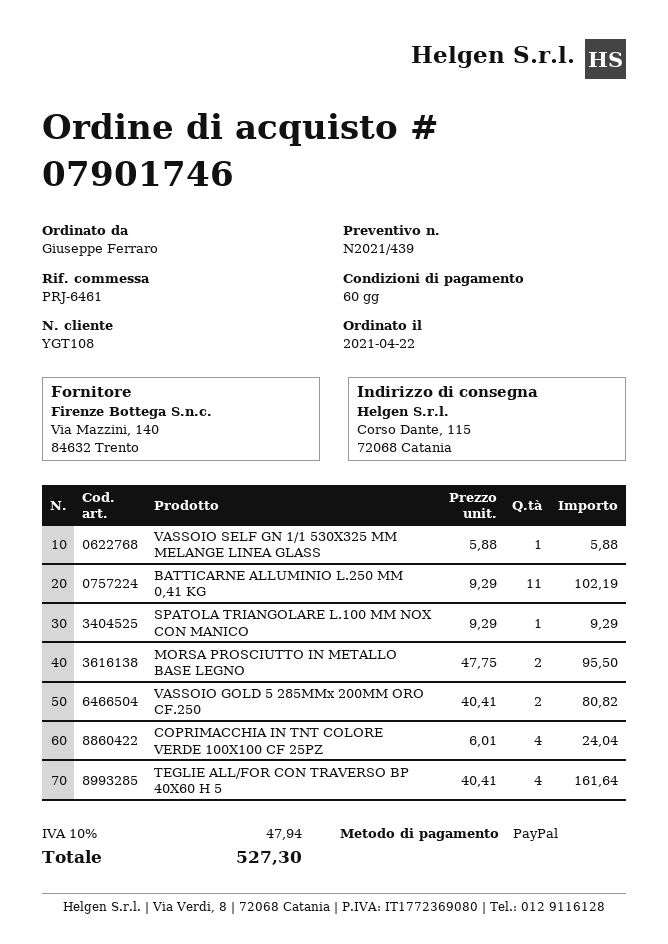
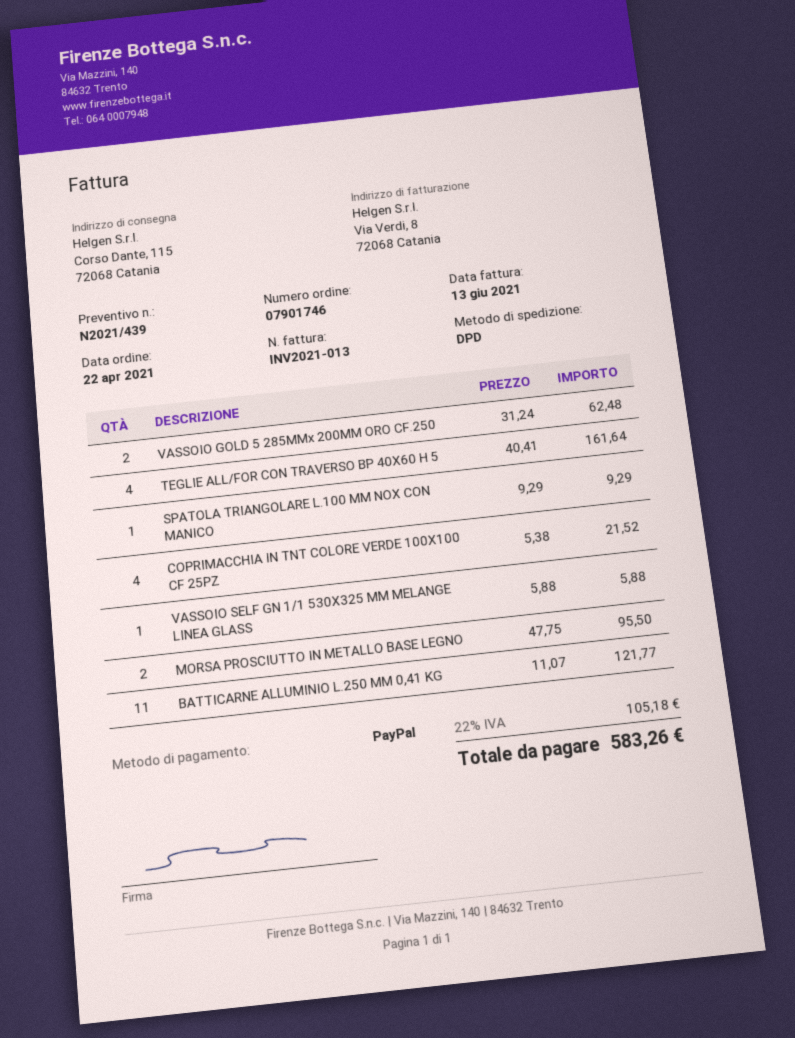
BATTICARNE ALLUMINIO L.250 MM 0,41 KG: 11 x 9.29 = 102.19 -> 11 x 11.07 = 121.77
VASSOIO GOLD 5 285MMx 200MM ORO CF.250: 2 x 40.41 = 80.82 -> 2 x 31.24 = 62.48
COPRIMACCHIA IN TNT COLORE VERDE 100X100 CF 25PZ: 4 x 6.01 = 24.04 -> 4 x 5.38 = 21.52
tax: 10% = 47.94 -> 22% = 105.18
total: 527.30 -> 583.26

